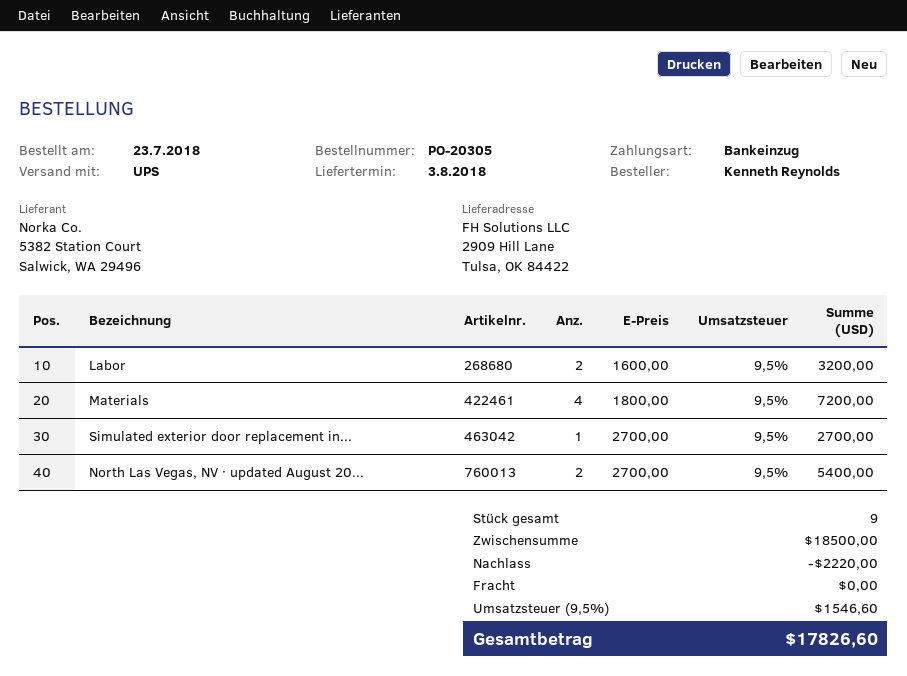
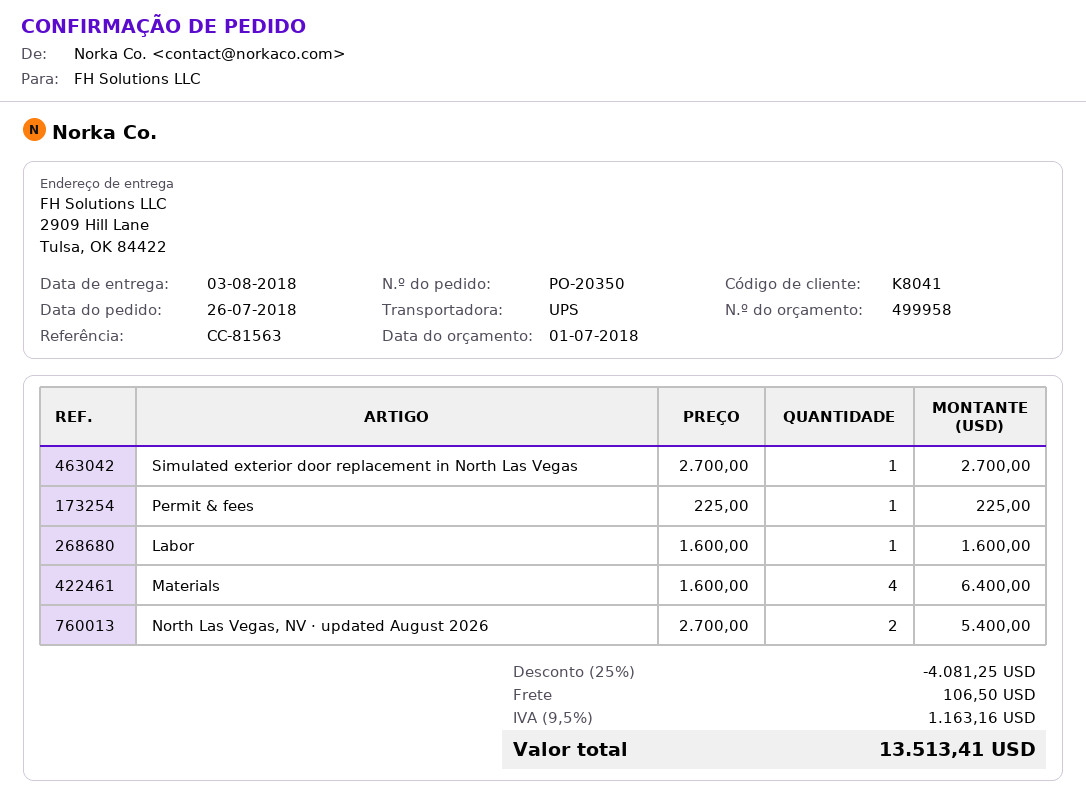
order number: PO-20305 -> PO-20350
order date: 2018-07-23 -> 2018-07-26
Labor: 2 x 1600.00 = 3200.00 -> 1 x 1600.00 = 1600.00
Materials: 4 x 1800.00 = 7200.00 -> 4 x 1600.00 = 6400.00
Permit & fees: none -> 1 x 225.00 = 225.00
discount: 2220.00 -> 4081.25
shipping: 0.00 -> 106.50
tax: 9.5% = 1546.60 -> 9.5% = 1163.16
total: 17826.60 -> 13513.41

